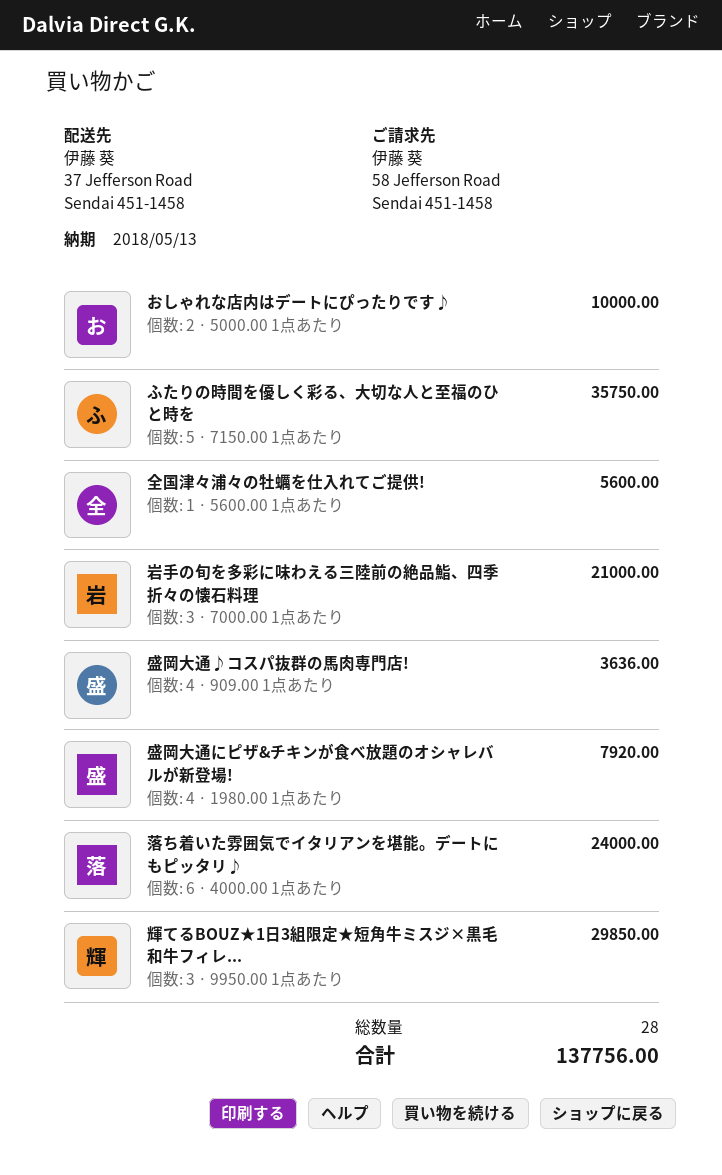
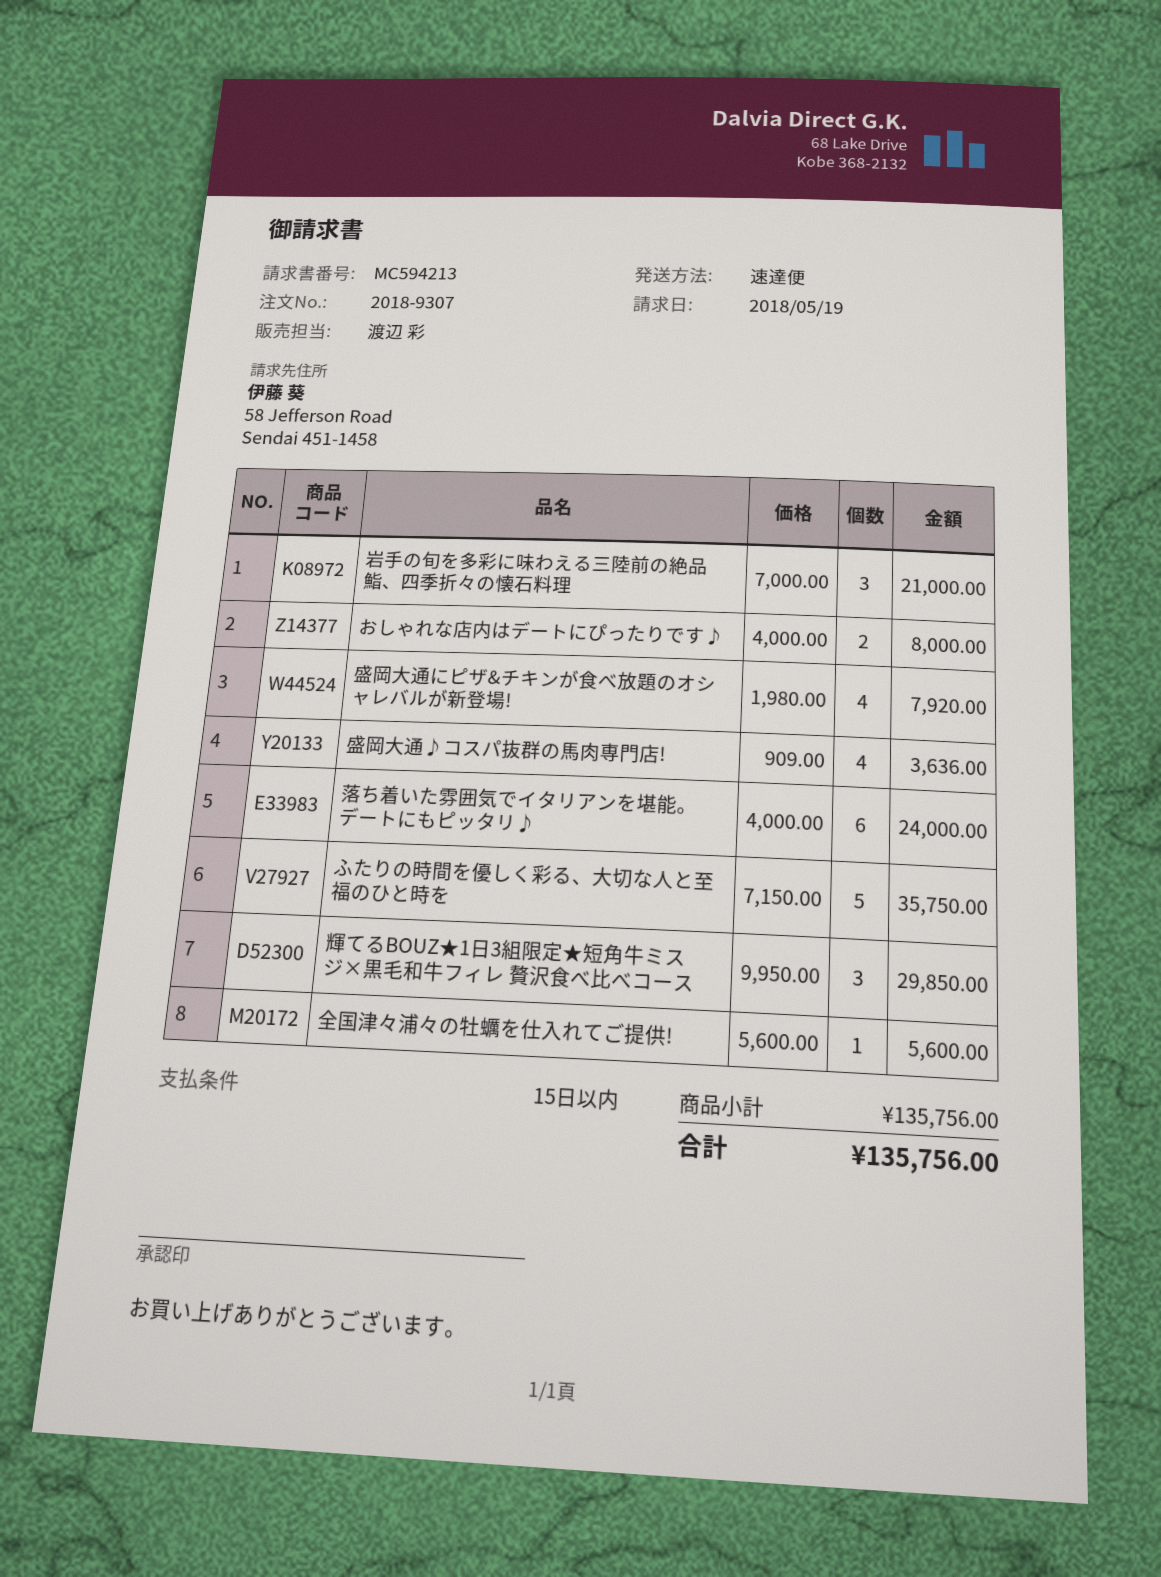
おしゃれな店内はデートにぴったりです♪: 2 x 5000.00 = 10000.00 -> 2 x 4000.00 = 8000.00
total: 137756.00 -> 135756.00

